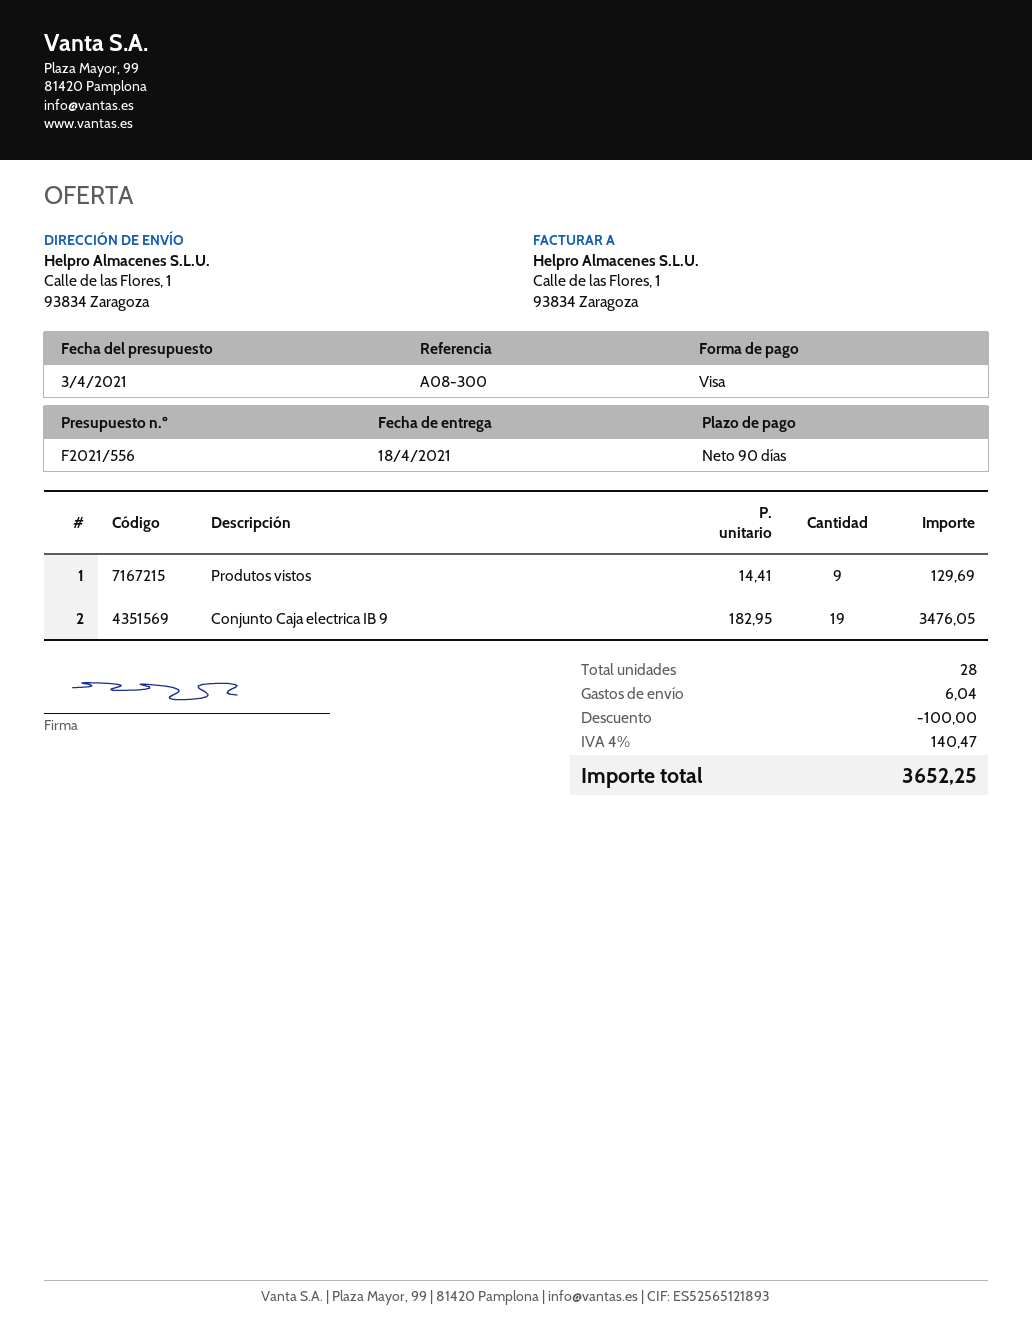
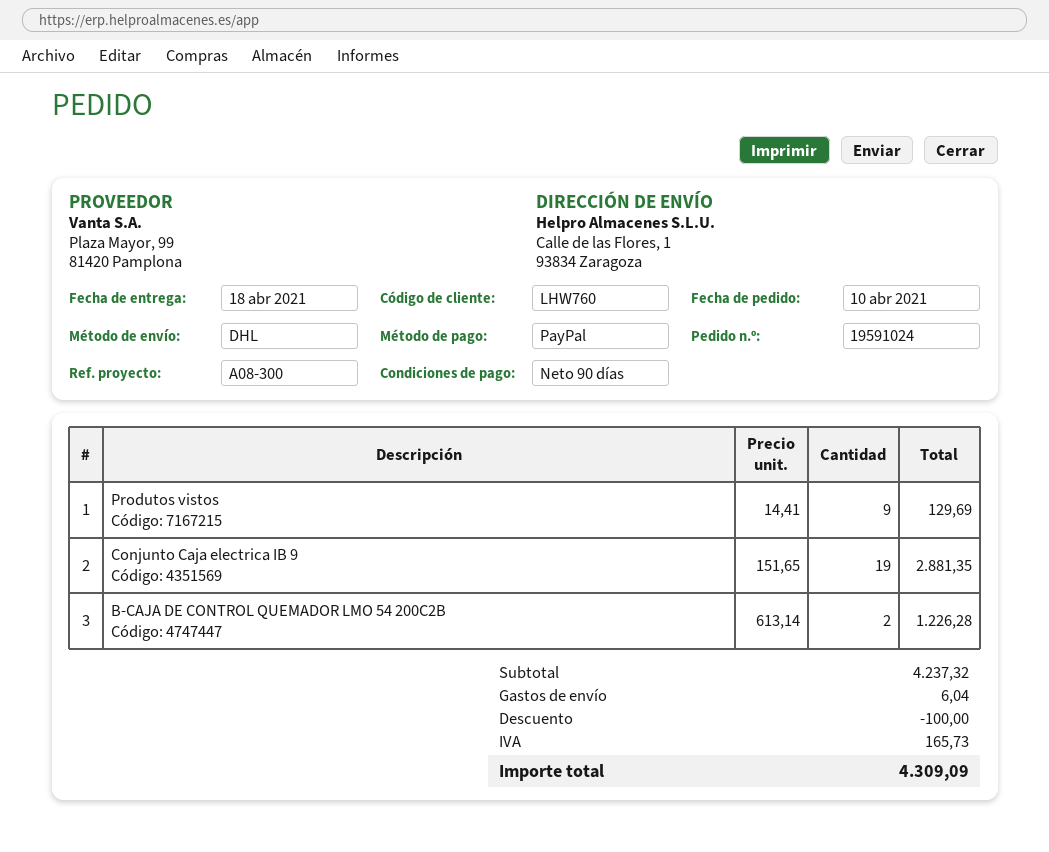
payment method: Visa -> PayPal
Conjunto Caja electrica IB 9: 19 x 182.95 = 3476.05 -> 19 x 151.65 = 2881.35
B-CAJA DE CONTROL QUEMADOR LMO 54 200C2B: none -> 2 x 613.14 = 1226.28
tax: 140.47 -> 165.73
total: 3652.25 -> 4309.09

